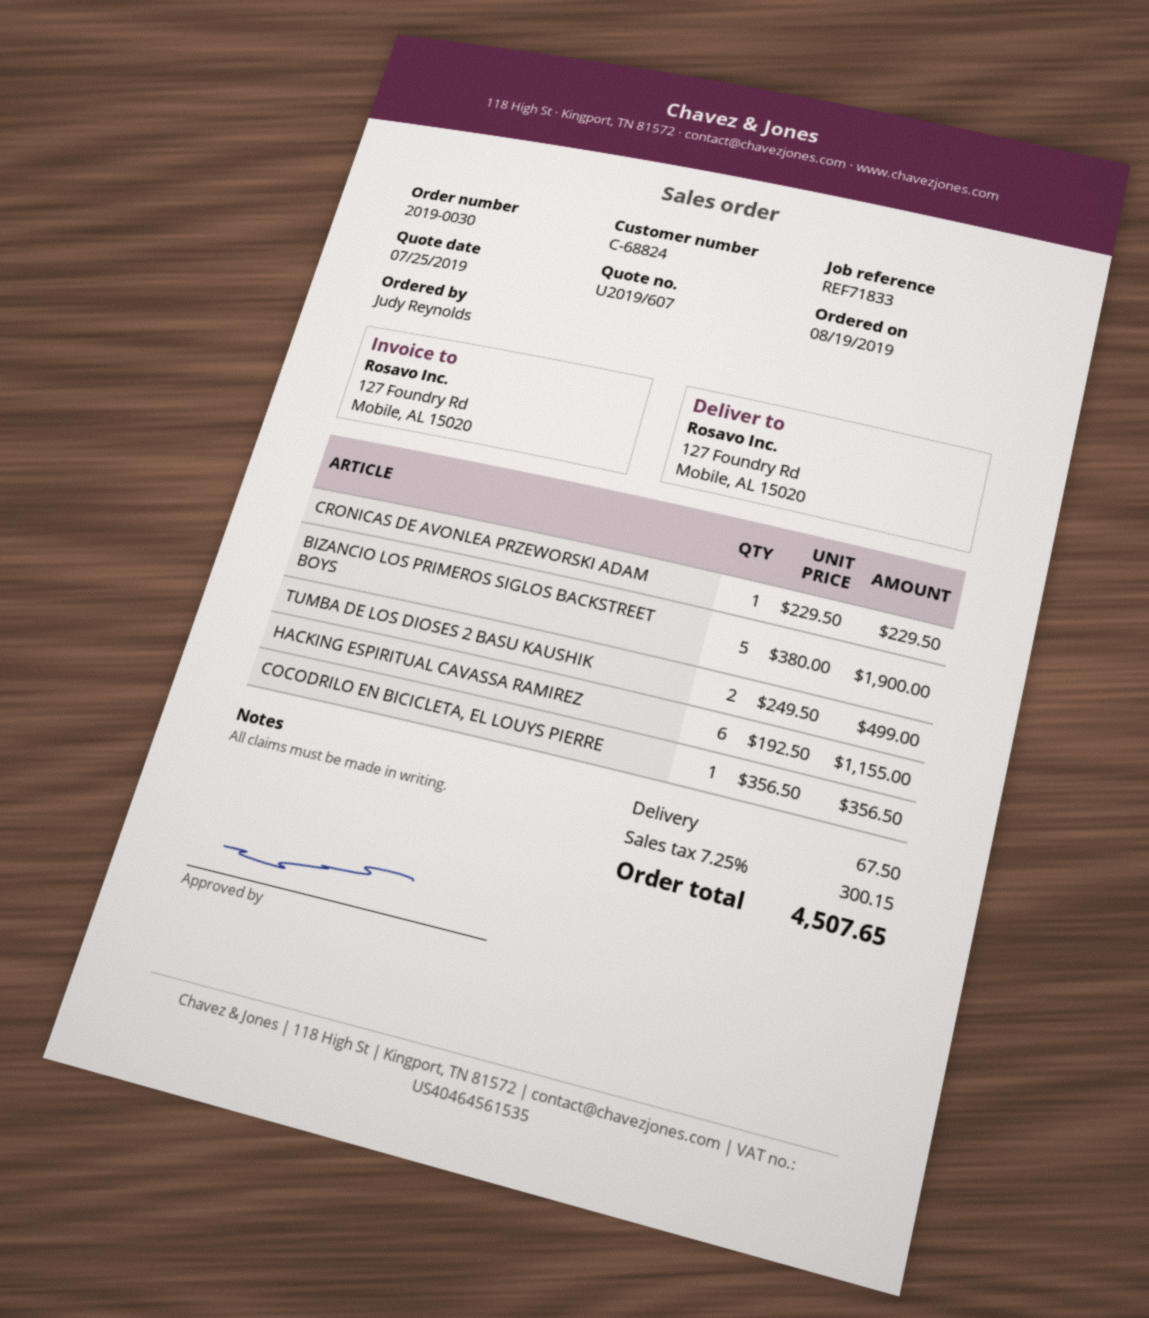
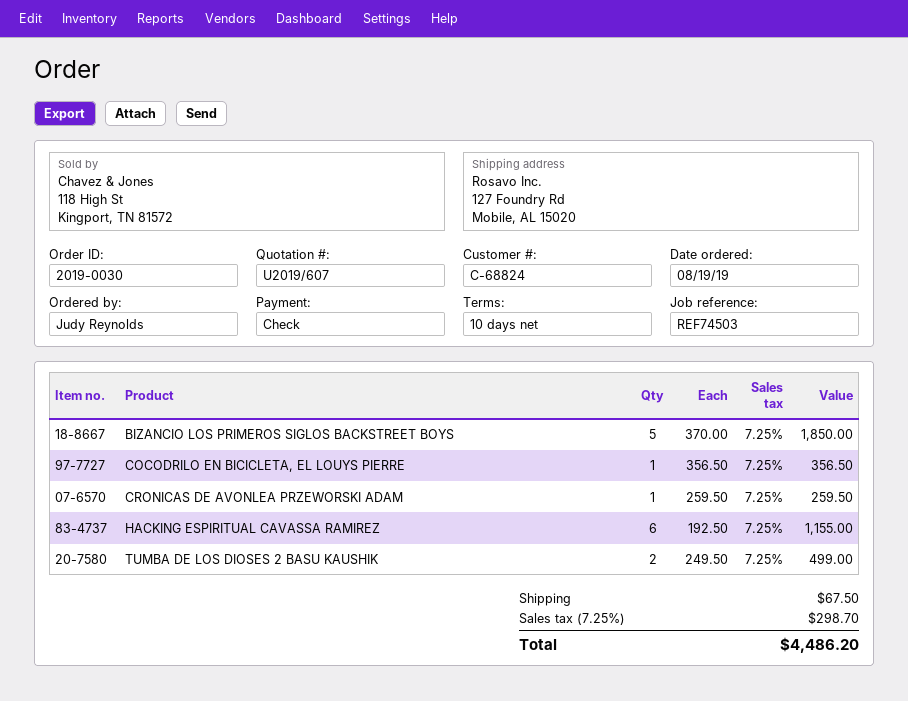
reference: REF71833 -> REF74503
CRONICAS DE AVONLEA PRZEWORSKI ADAM: 1 x 229.50 = 229.50 -> 1 x 259.50 = 259.50
BIZANCIO LOS PRIMEROS SIGLOS BACKSTREET BOYS: 5 x 380.00 = 1900.00 -> 5 x 370.00 = 1850.00
tax: 7.25% = 300.15 -> 7.25% = 298.70
total: 4507.65 -> 4486.20

